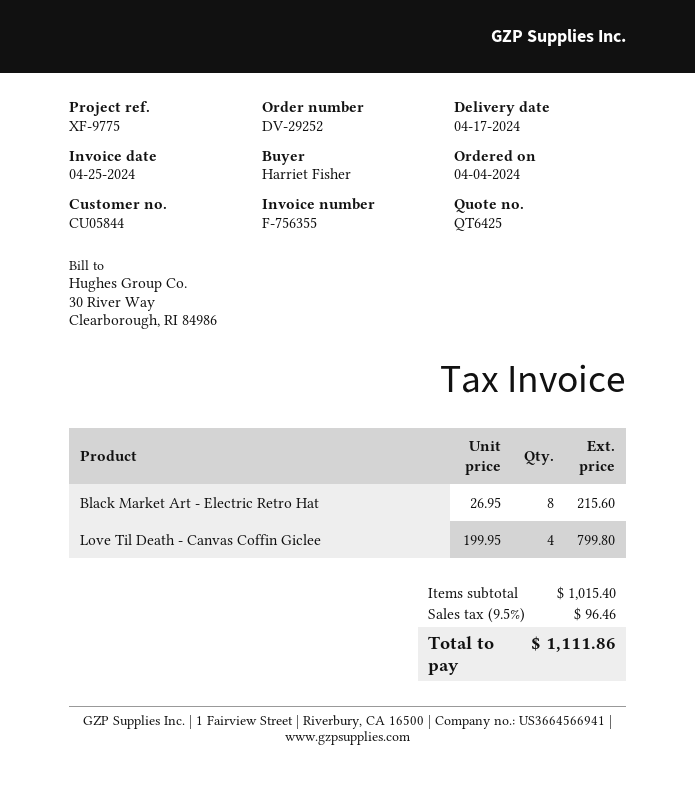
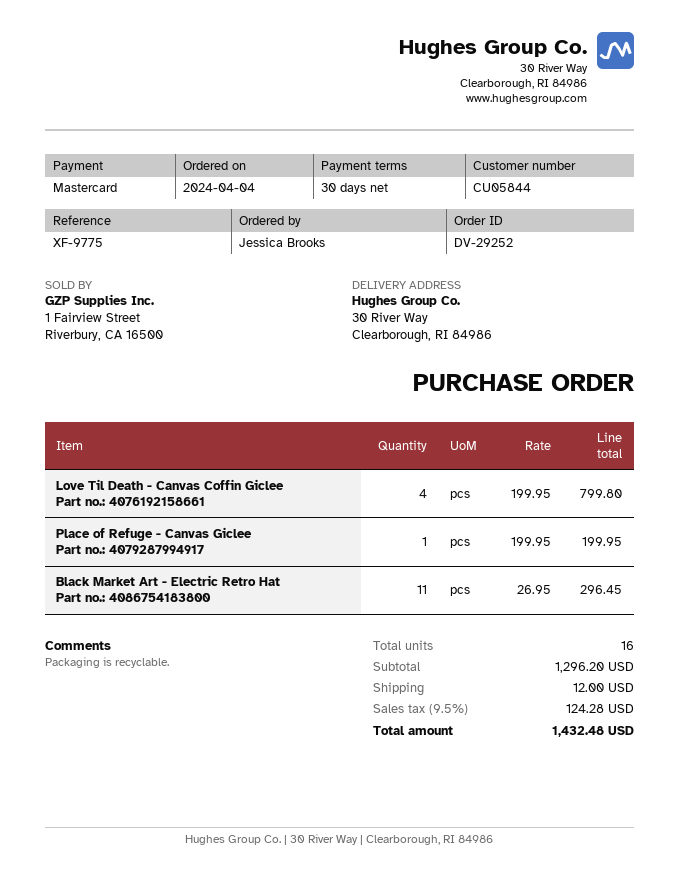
ordered by: Harriet Fisher -> Jessica Brooks
Black Market Art - Electric Retro Hat: 8 x 26.95 = 215.60 -> 11 x 26.95 = 296.45
Place of Refuge - Canvas Giclee: none -> 1 x 199.95 = 199.95
subtotal: 1015.40 -> 1296.20
shipping: none -> 12.00
tax: 9.5% = 96.46 -> 9.5% = 124.28
total: 1111.86 -> 1432.48

